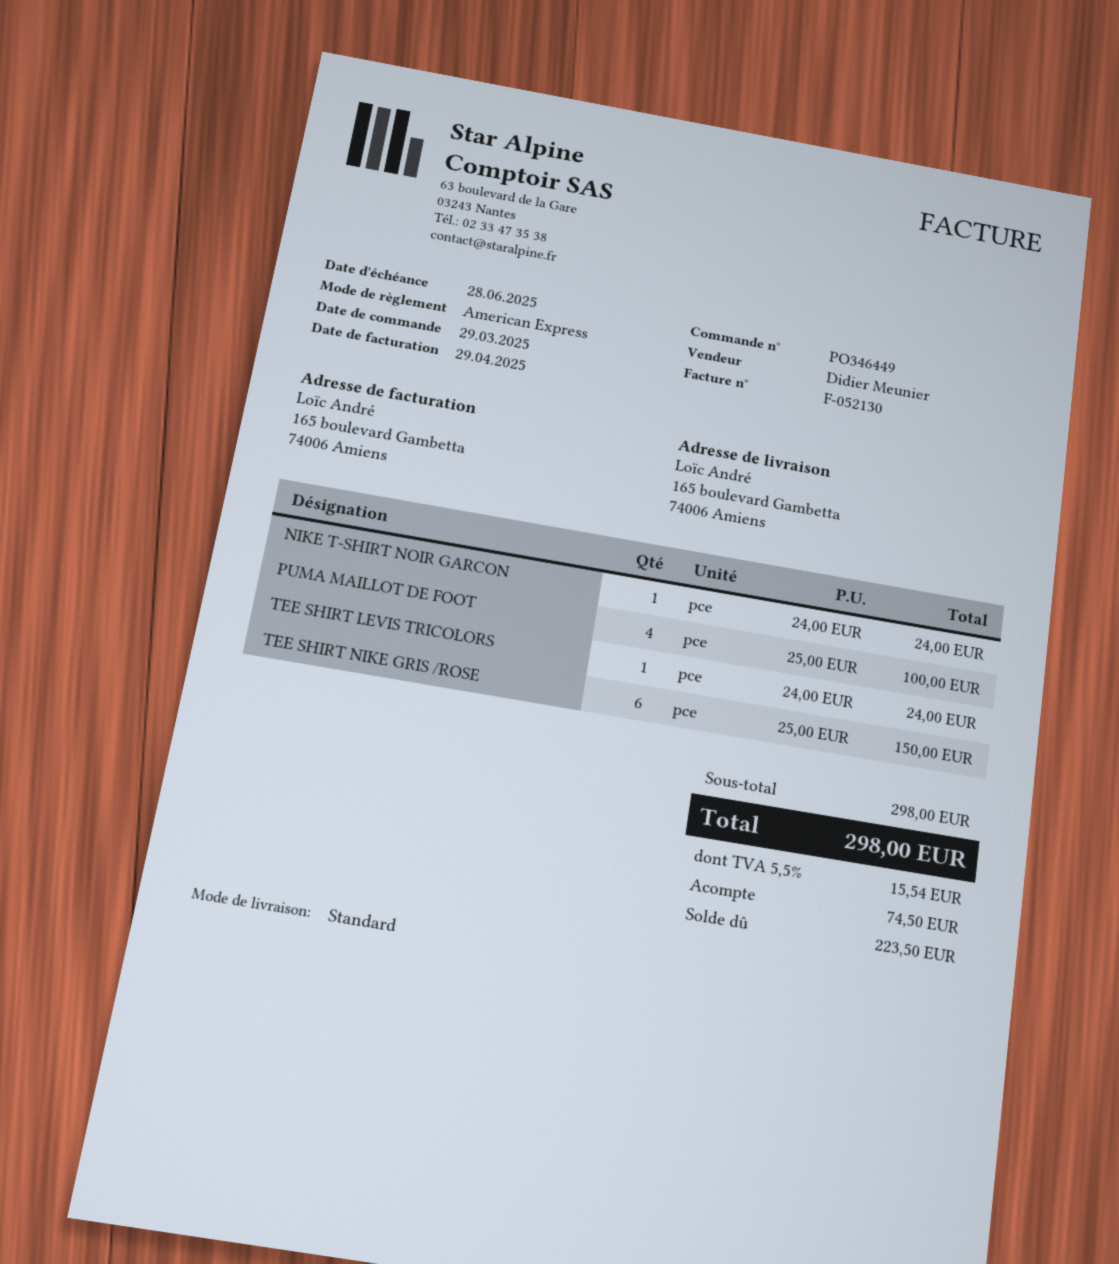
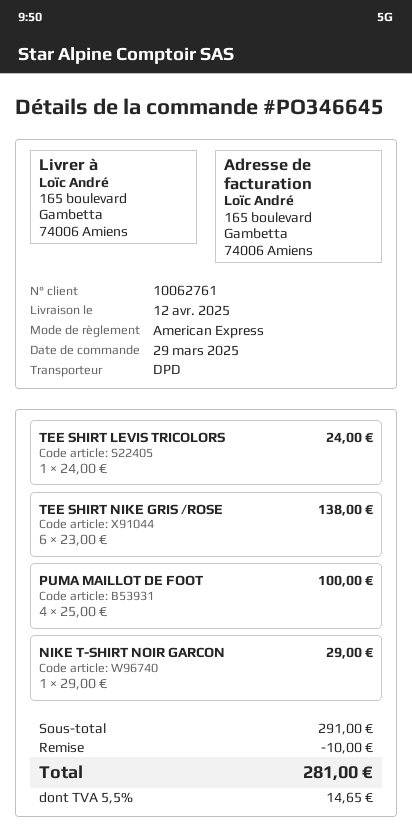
order number: PO346449 -> PO346645
shipping method: standard -> DPD
NIKE T-SHIRT NOIR GARCON: 1 x 24.00 = 24.00 -> 1 x 29.00 = 29.00
TEE SHIRT NIKE GRIS /ROSE: 6 x 25.00 = 150.00 -> 6 x 23.00 = 138.00
subtotal: 298.00 -> 291.00
discount: none -> 10.00
tax: 5.5% = 15.54 -> 5.5% = 14.65
total: 298.00 -> 281.00

